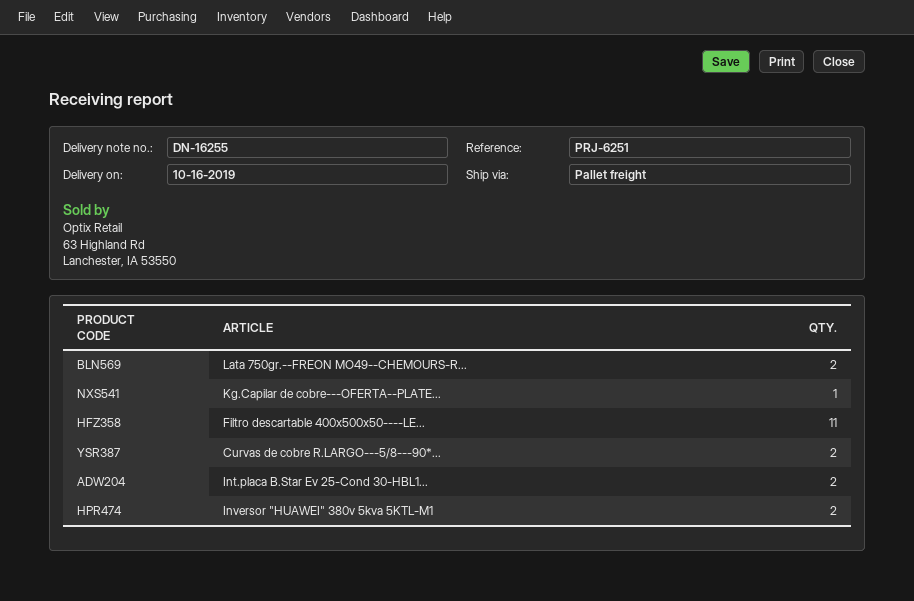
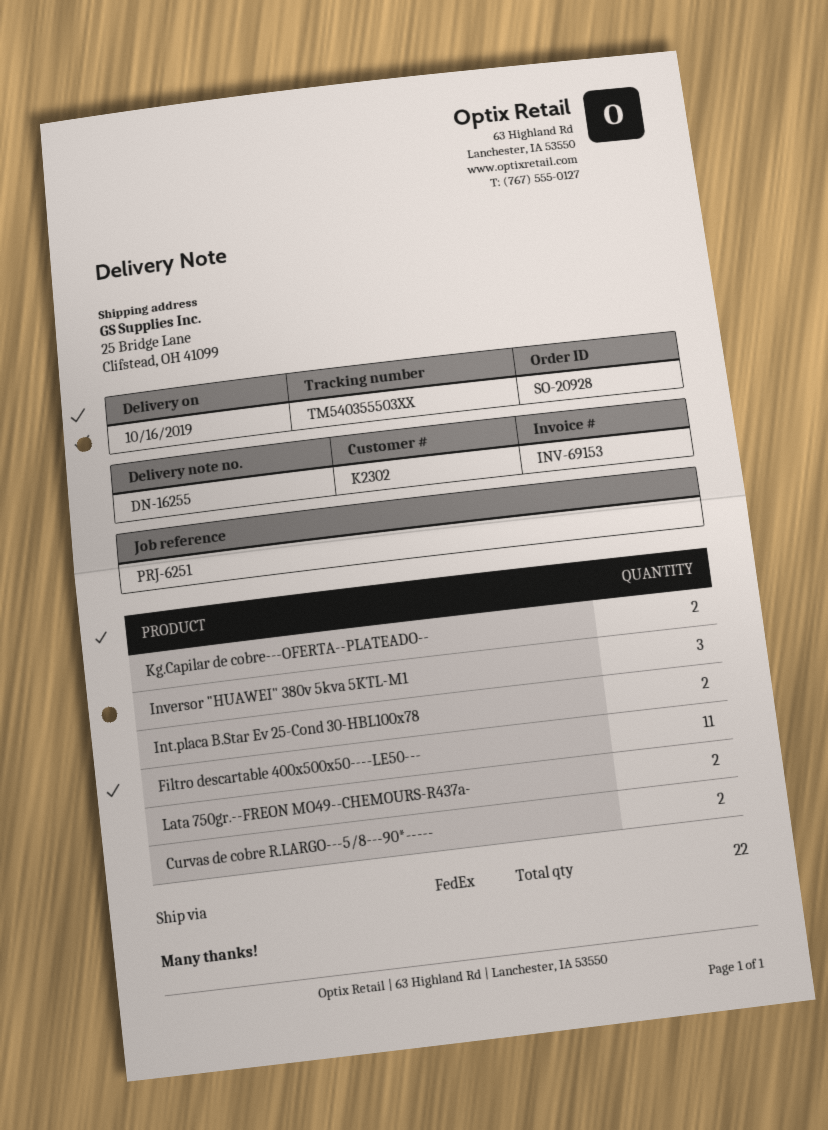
shipping method: pallet freight -> FedEx
Kg.Capilar de cobre---OFERTA--PLATE...: 1 -> 2
Inversor "HUAWEI" 380v 5kva 5KTL-M1: 2 -> 3

